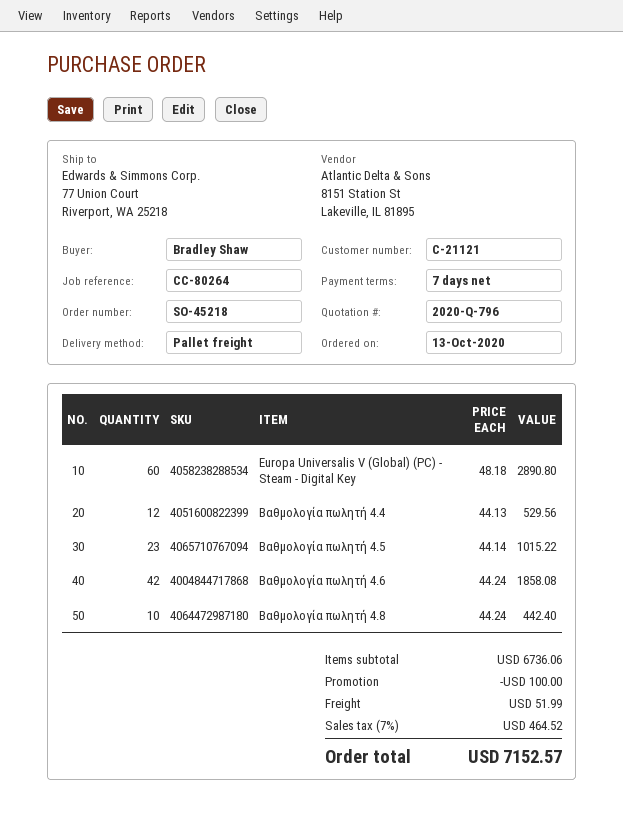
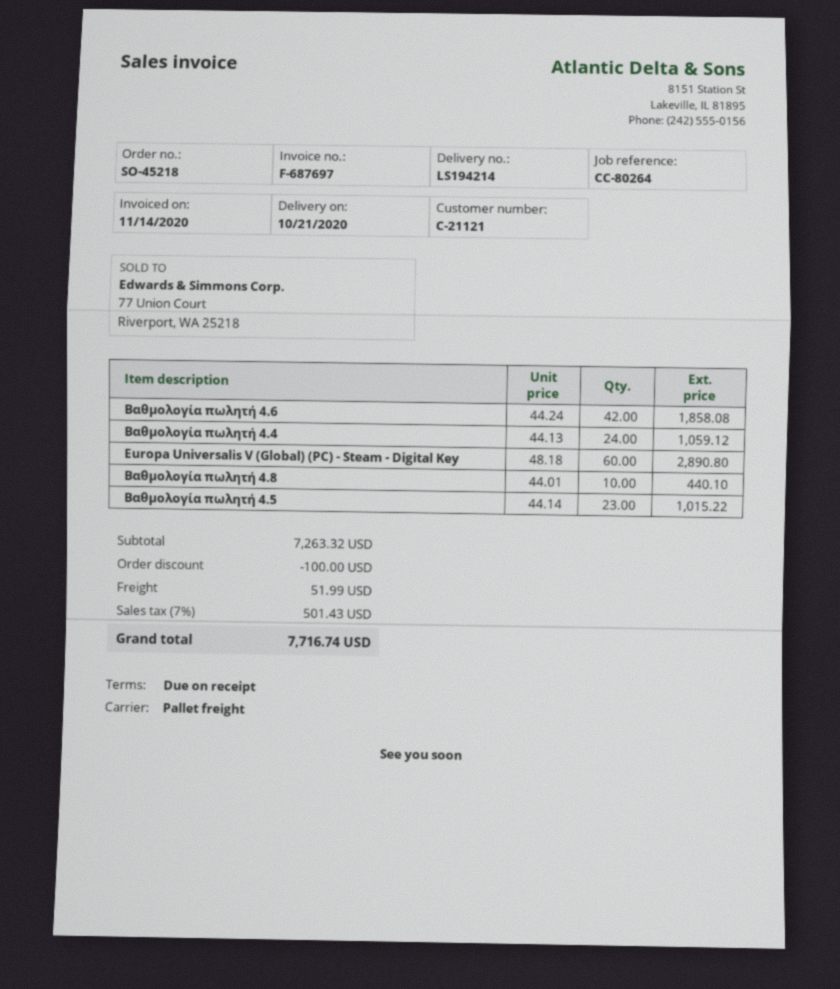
payment terms: 7 days -> on receipt
Βαθμολογία πωλητή 4.4: 12 x 44.13 = 529.56 -> 24 x 44.13 = 1059.12
Βαθμολογία πωλητή 4.8: 10 x 44.24 = 442.40 -> 10 x 44.01 = 440.10
subtotal: 6736.06 -> 7263.32
tax: 7% = 464.52 -> 7% = 501.43
total: 7152.57 -> 7716.74

